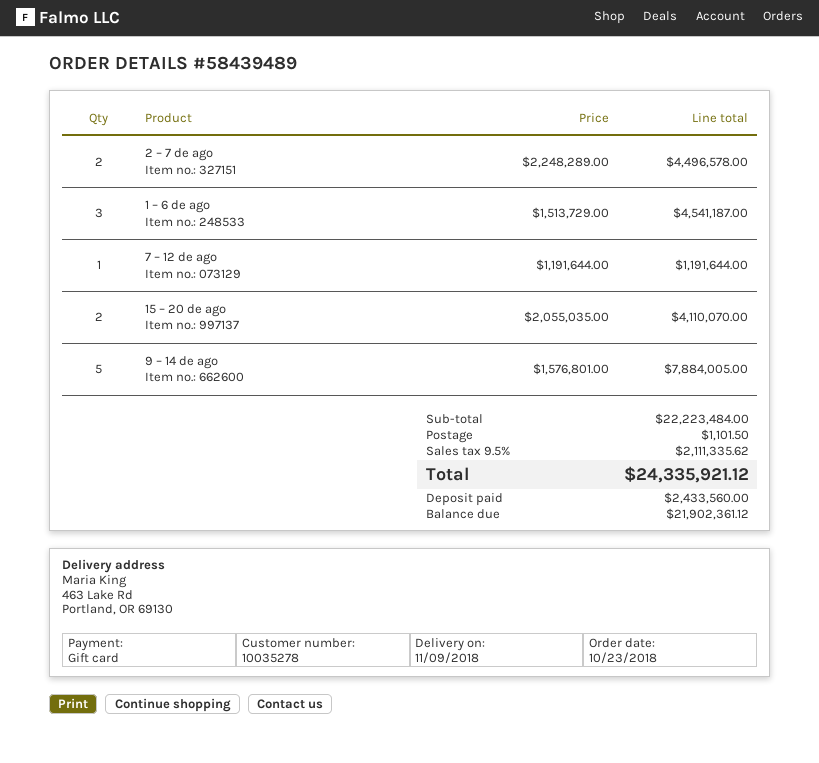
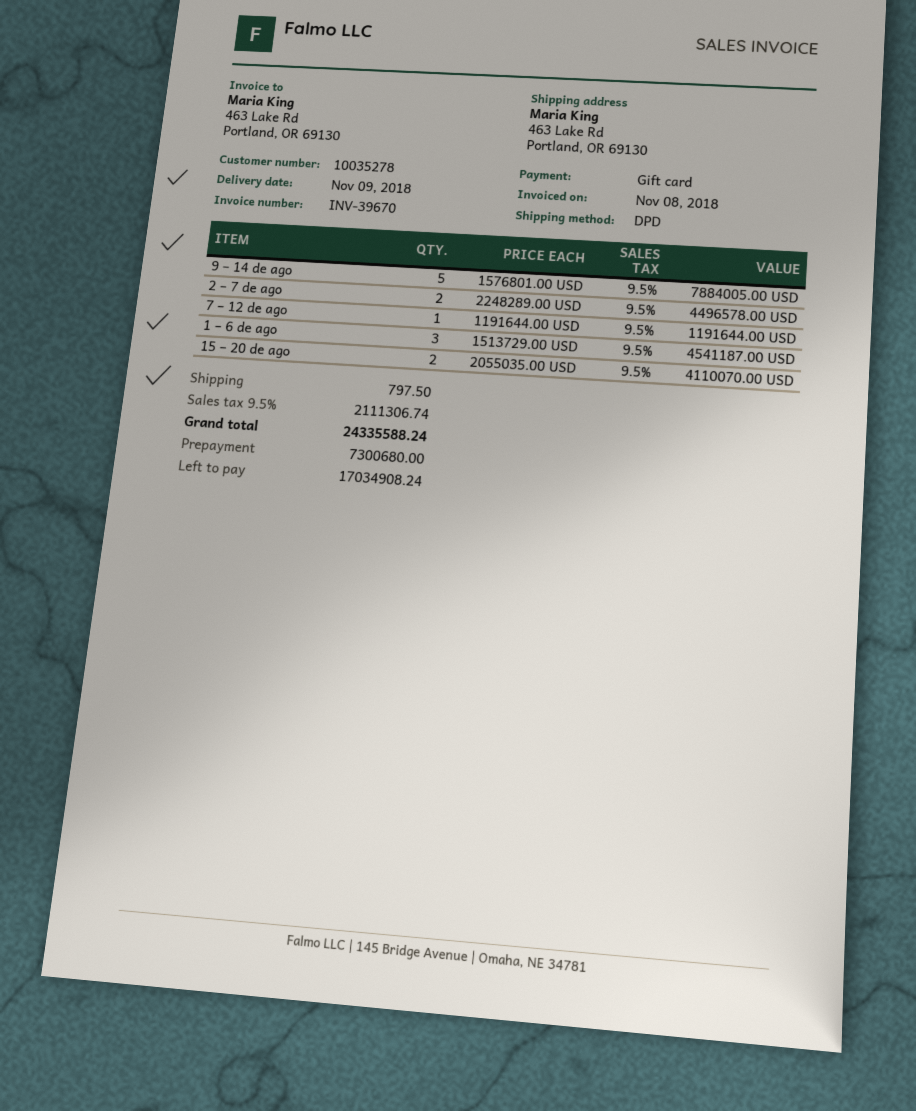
shipping: 1101.50 -> 797.50
tax: 9.5% = 2111335.62 -> 9.5% = 2111306.74
total: 24335921.12 -> 24335588.24
deposit: 2433560.00 -> 7300680.00
balance: 21902361.12 -> 17034908.24

